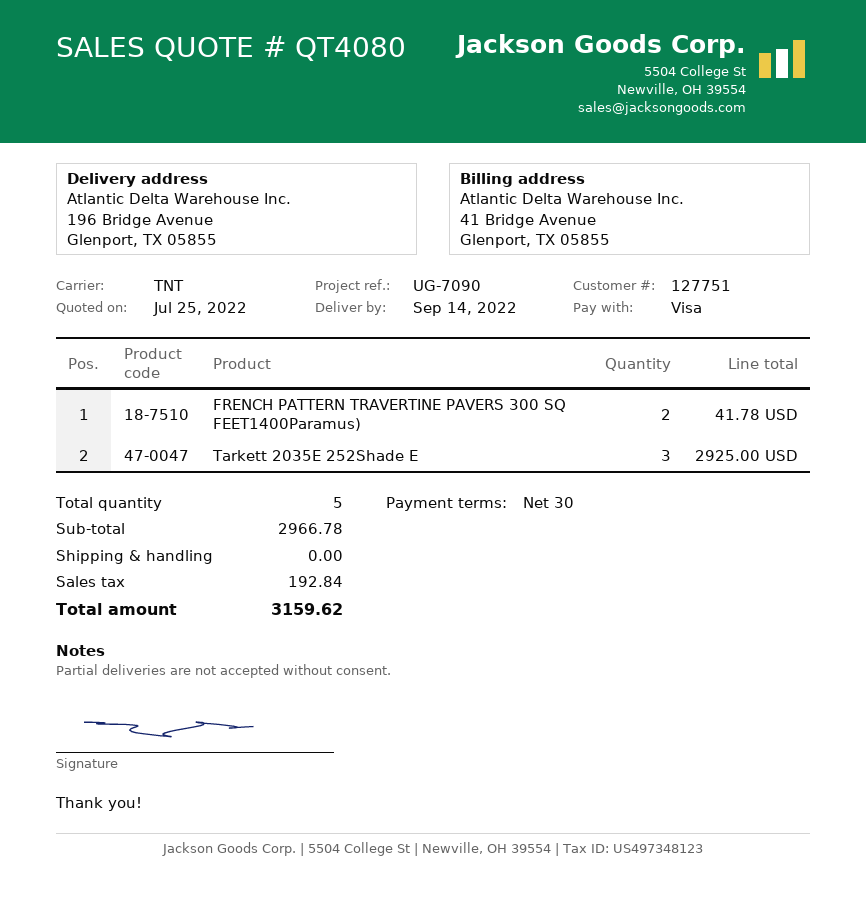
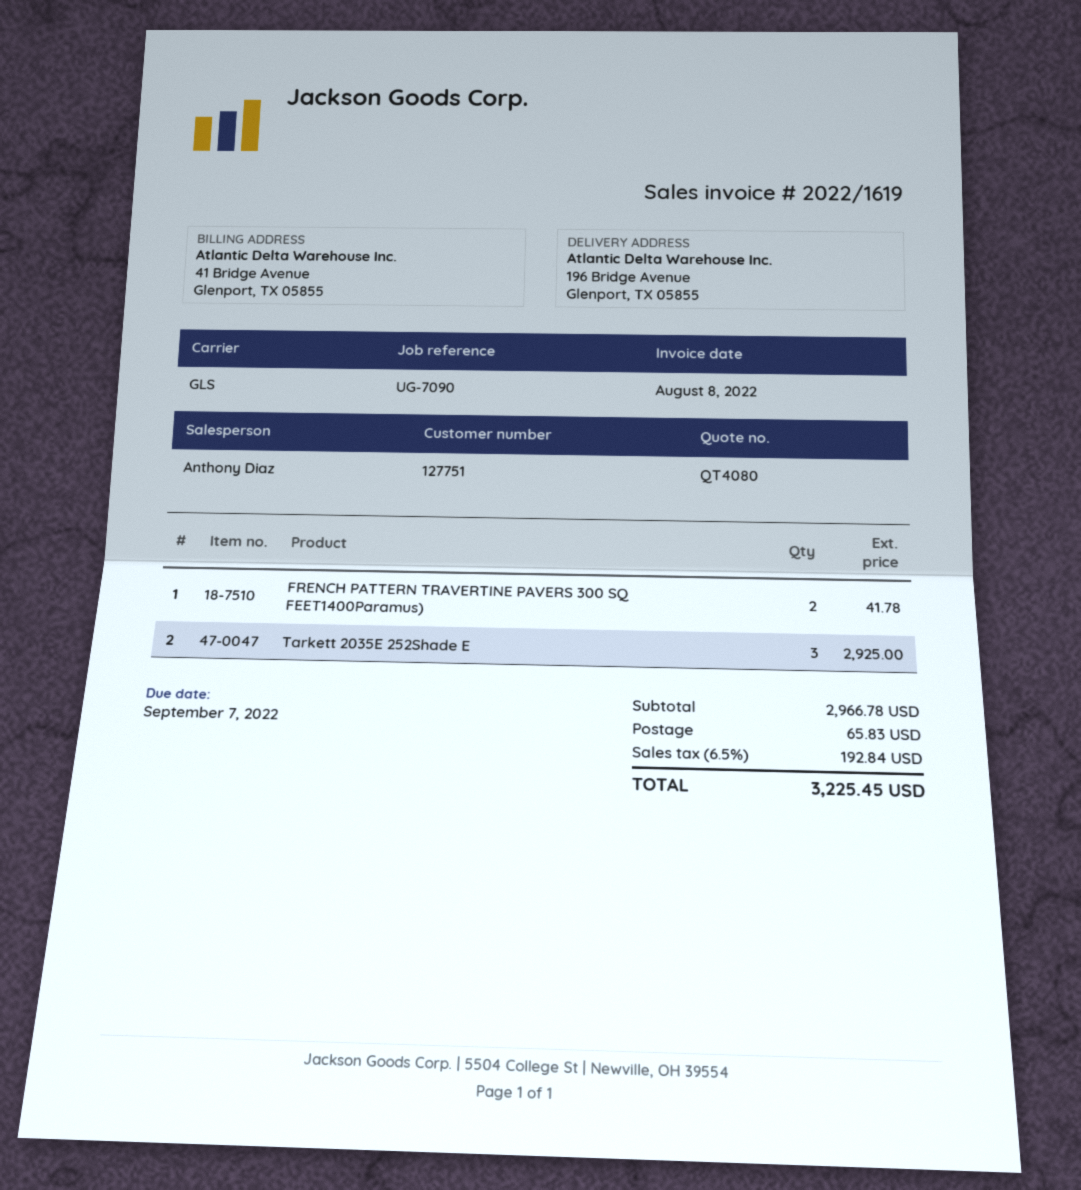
shipping method: TNT -> GLS
shipping: 0.00 -> 65.83
total: 3159.62 -> 3225.45

